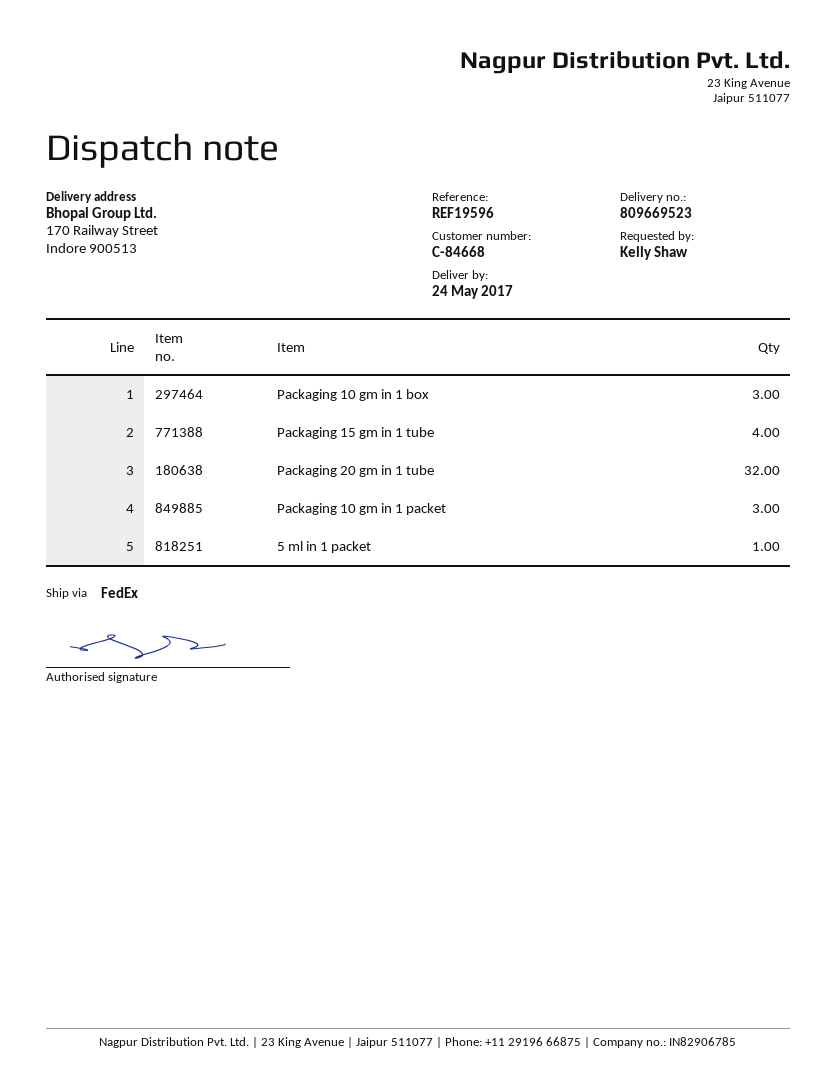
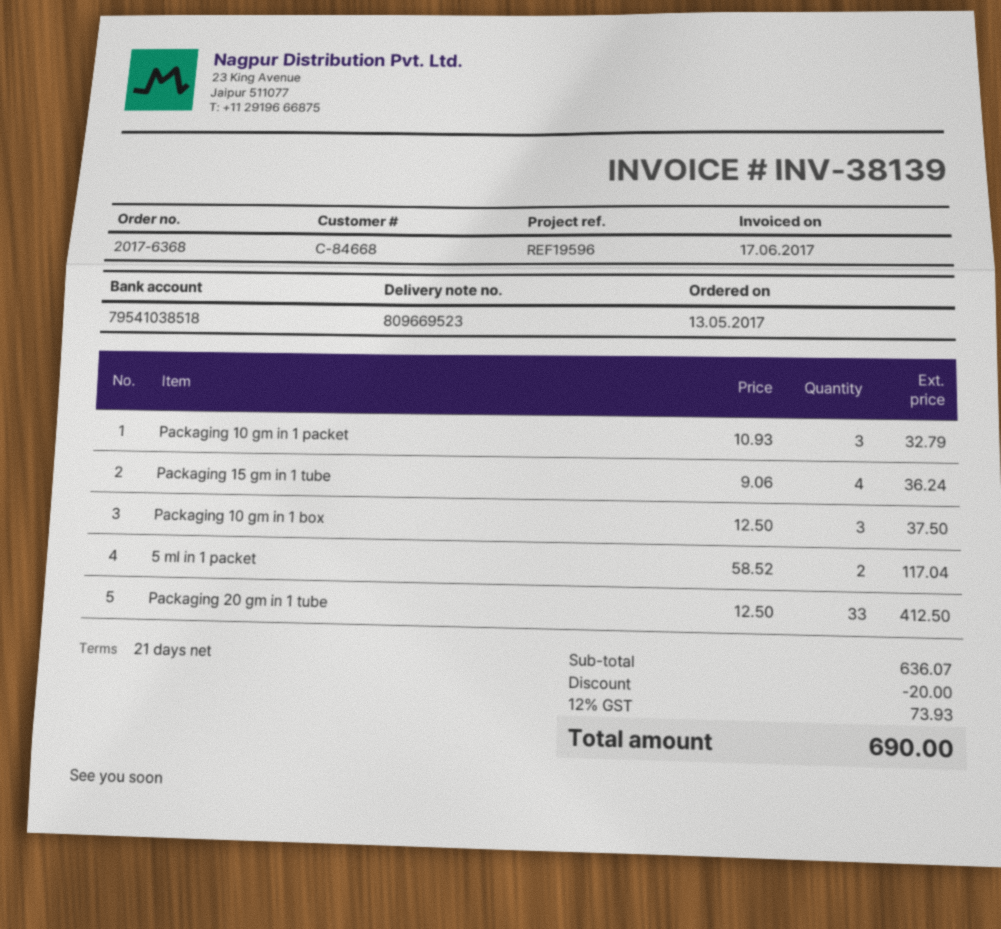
Packaging 20 gm in 1 tube: 32 -> 33
5 ml in 1 packet: 1 -> 2

